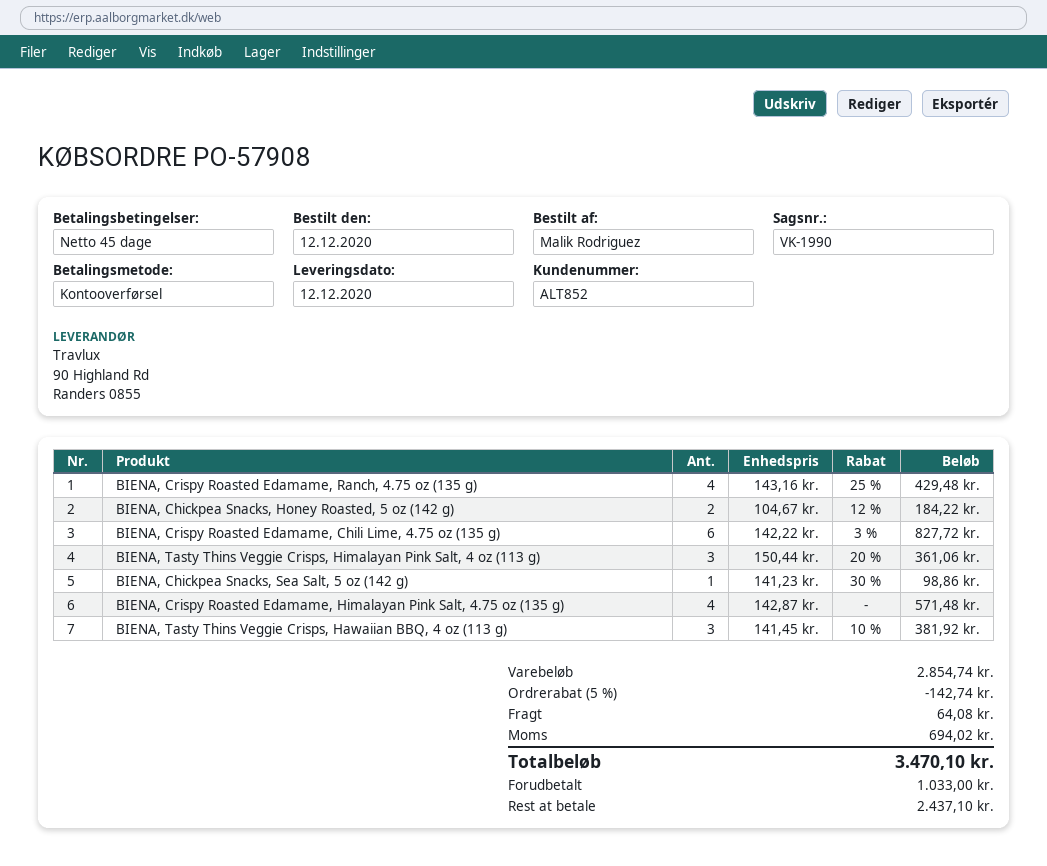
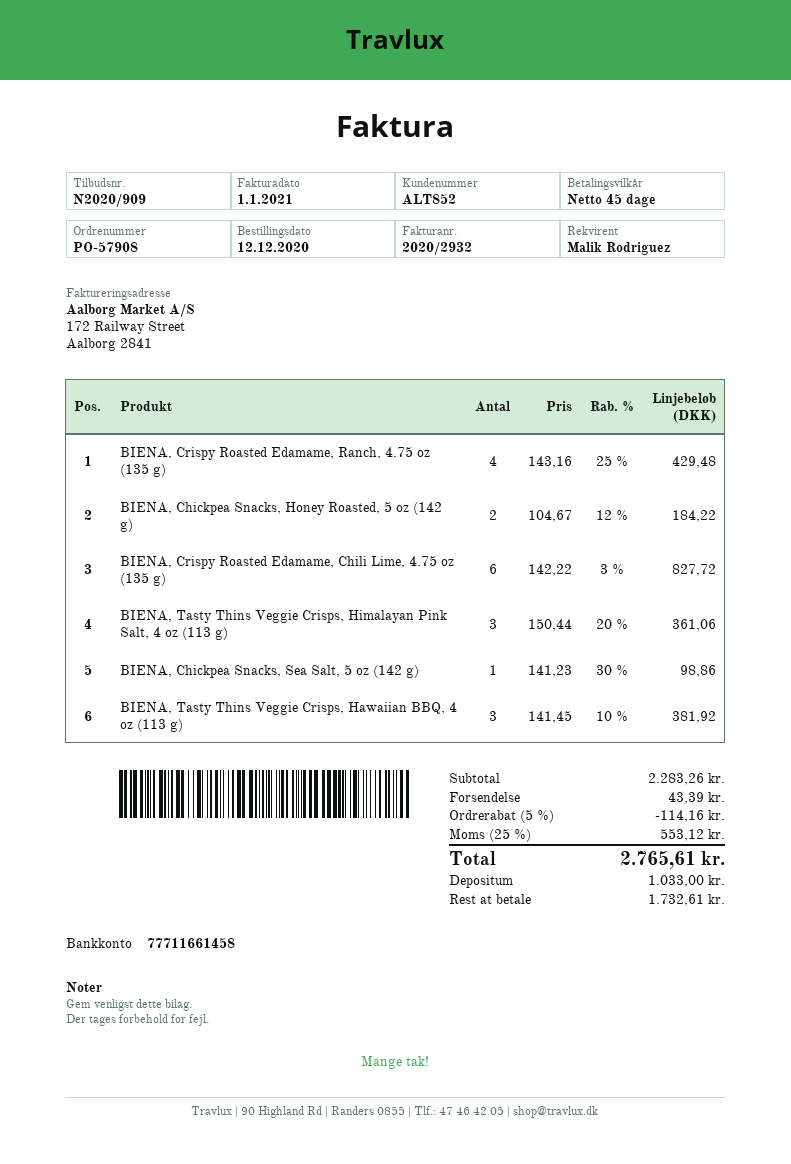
BIENA, Crispy Roasted Edamame, Himalayan Pink Salt, 4.75 oz (135 g): 4 x 142.87 = 571.48 -> none
subtotal: 2854.74 -> 2283.26
discount: 5% = 142.74 -> 5% = 114.16
shipping: 64.08 -> 43.39
tax: 694.02 -> 553.12
total: 3470.10 -> 2765.61
balance: 2437.10 -> 1732.61

